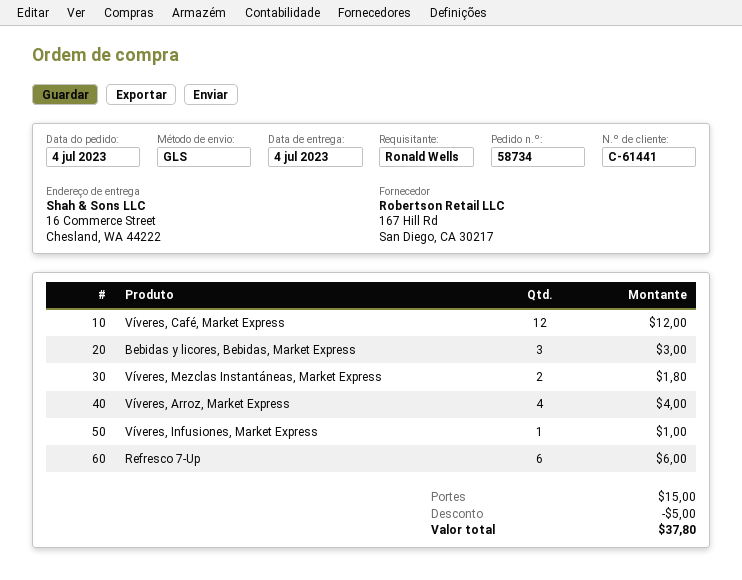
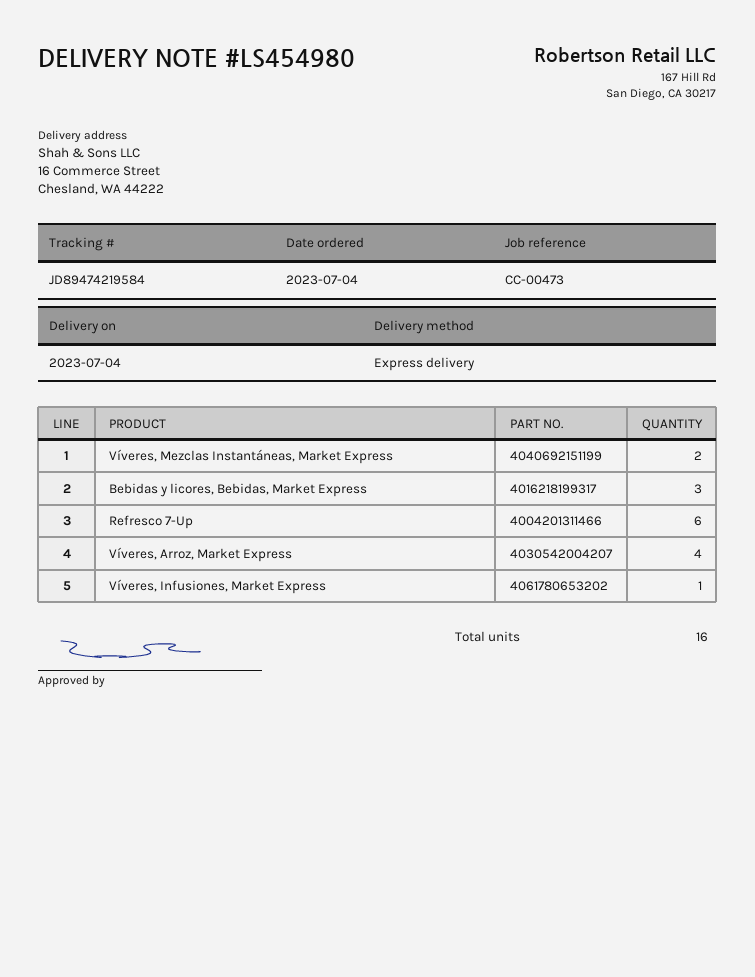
shipping method: GLS -> express
Víveres, Café, Market Express: 12 -> none

